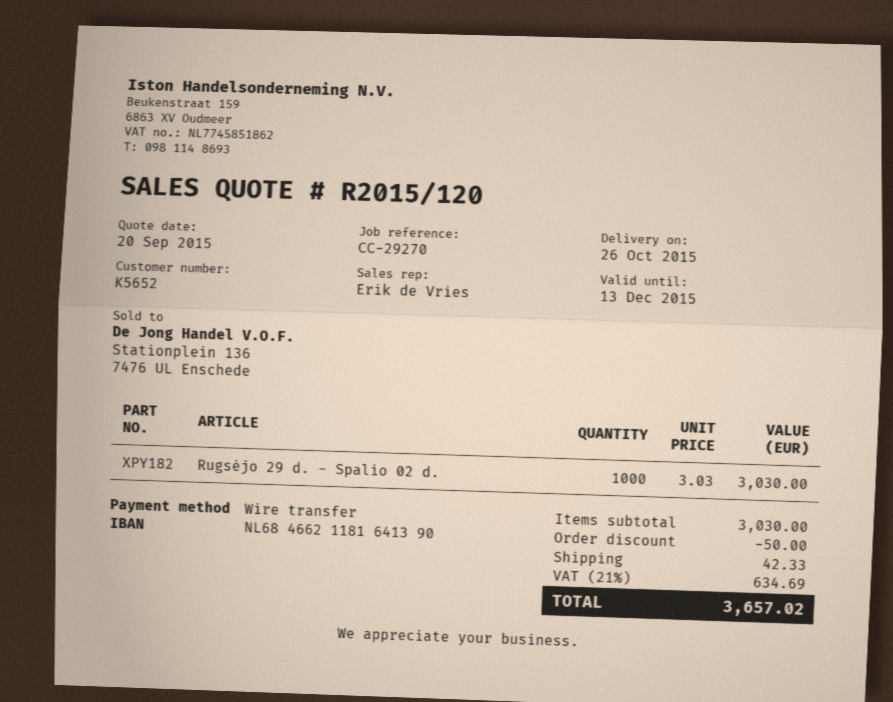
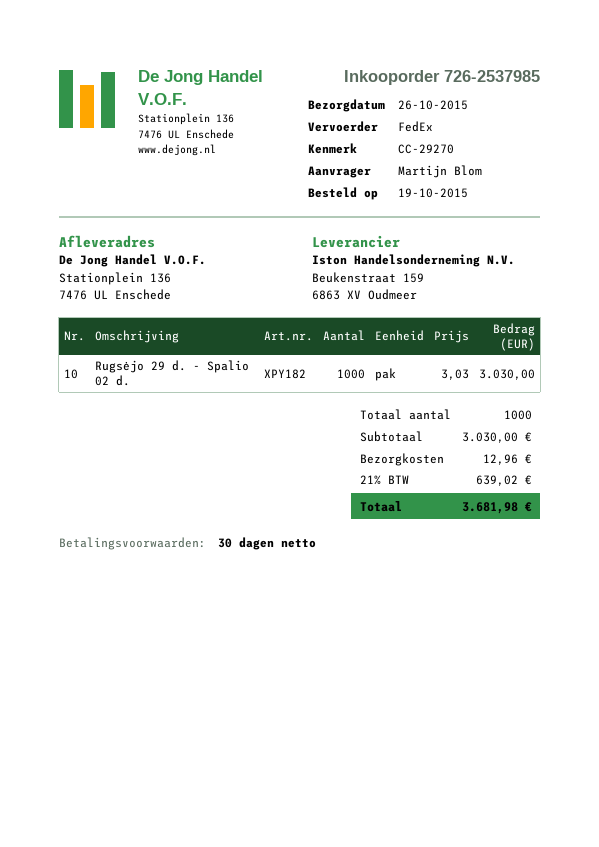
discount: 50.00 -> none
shipping: 42.33 -> 12.96
tax: 21% = 634.69 -> 21% = 639.02
total: 3657.02 -> 3681.98

